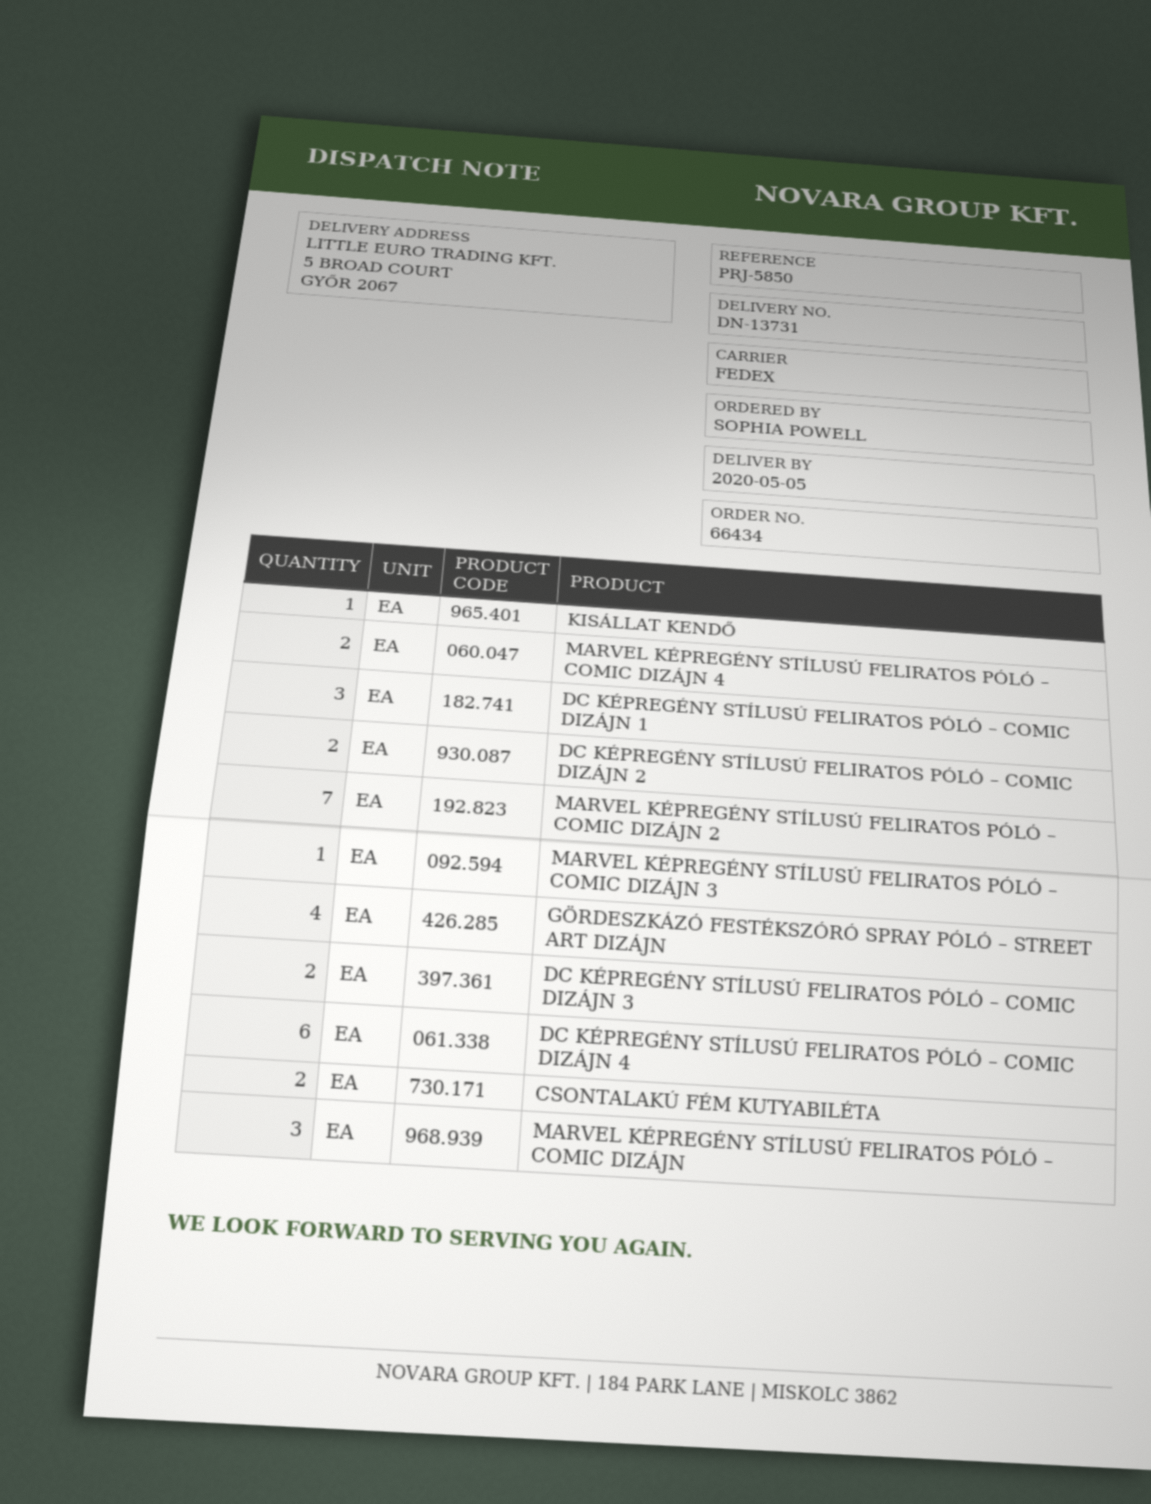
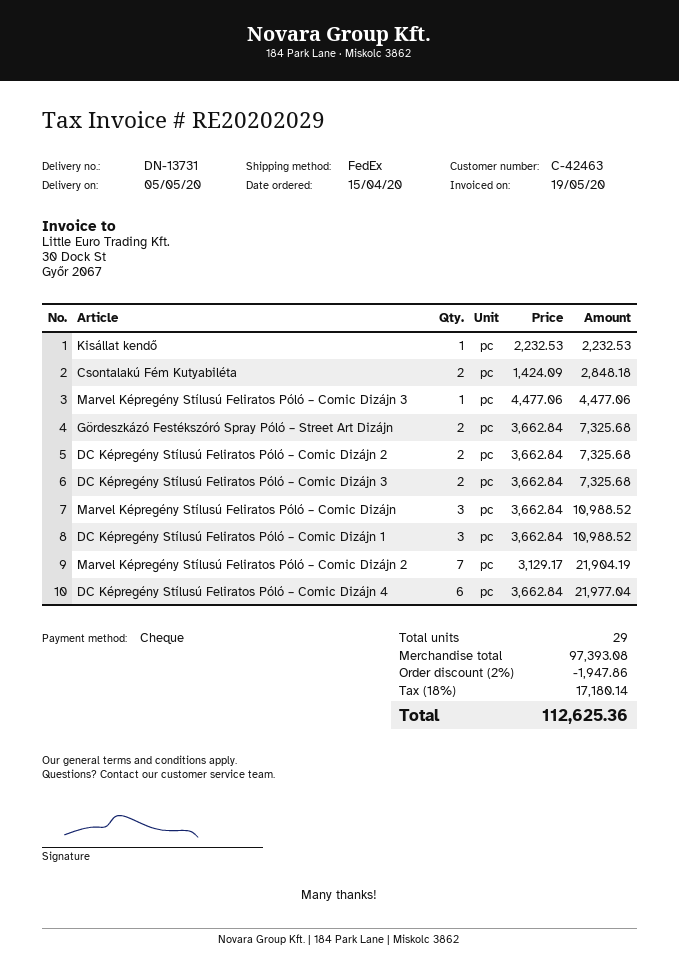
MARVEL KÉPREGÉNY STÍLUSÚ FELIRATOS PÓLÓ – COMIC DIZÁJN 4: 2 -> none
GÖRDESZKÁZÓ FESTÉKSZÓRÓ SPRAY PÓLÓ – STREET ART DIZÁJN: 4 -> 2

